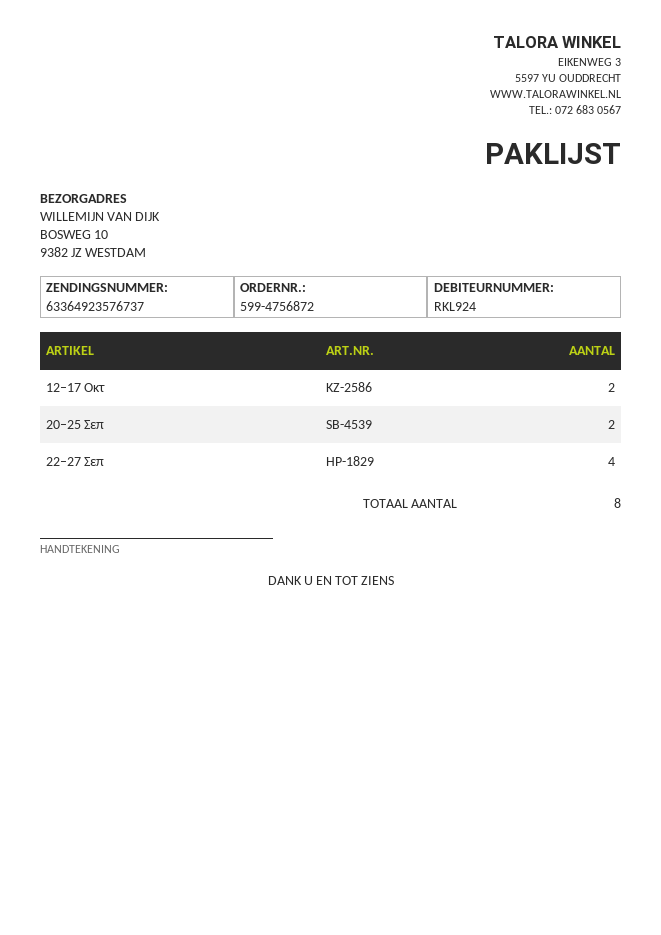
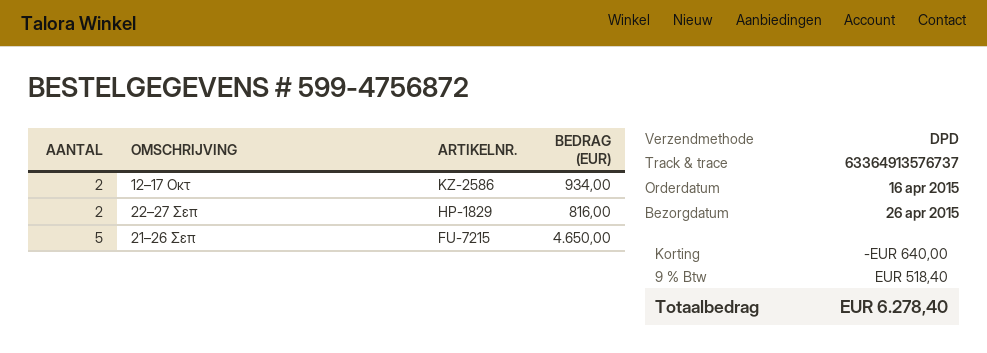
tracking number: 63364923576737 -> 63364913576737
20–25 Σεπ: 2 -> none
22–27 Σεπ: 4 -> 2
21–26 Σεπ: none -> 5

